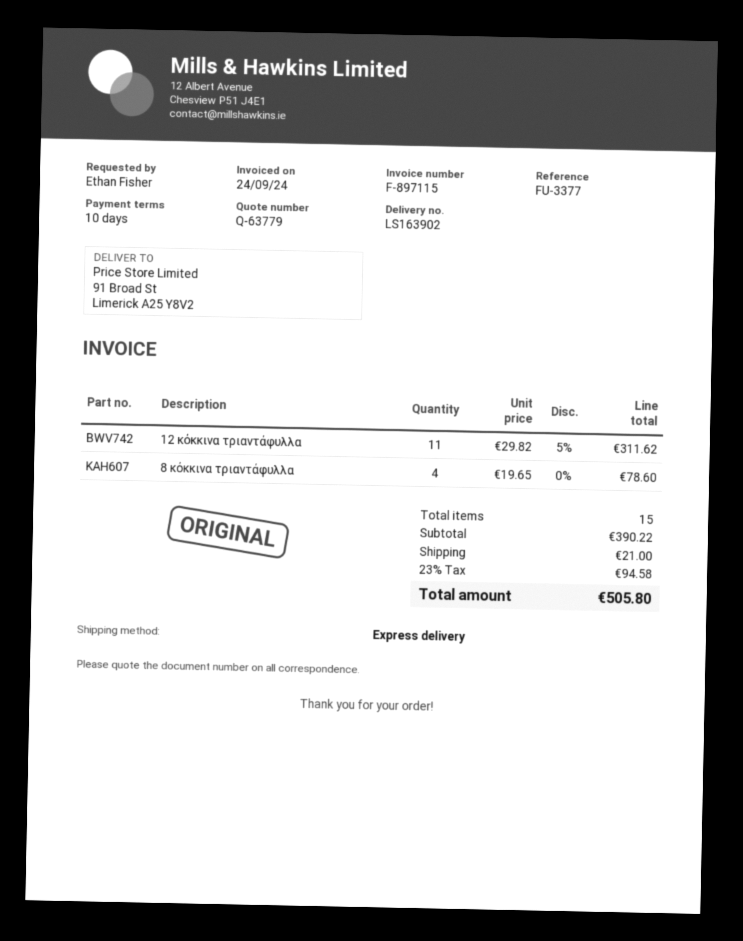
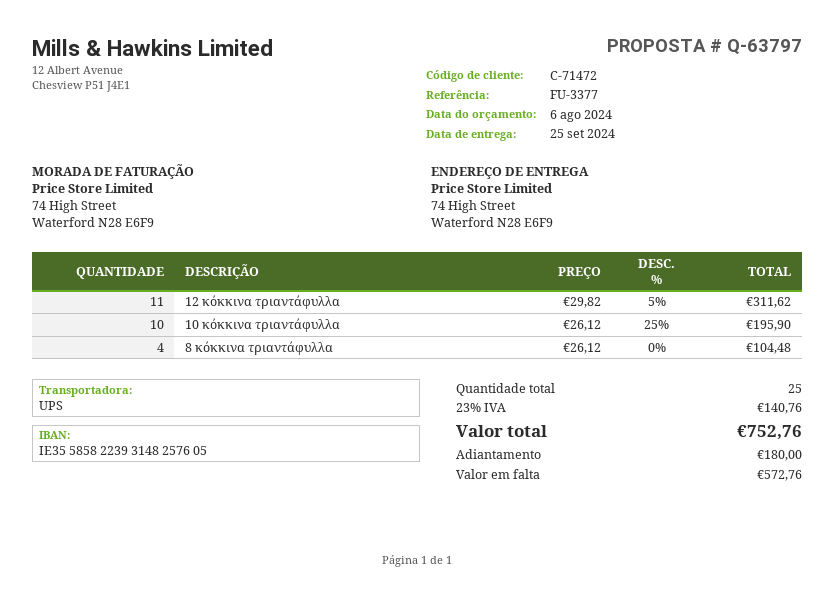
quote number: Q-63779 -> Q-63797
shipping method: express -> UPS
ship to: 91 Broad St, Limerick A25 Y8V2 -> 74 High Street, Waterford N28 E6F9
8 κόκκινα τριαντάφυλλα: 4 x 19.65 = 78.60 -> 4 x 26.12 = 104.48
10 κόκκινα τριαντάφυλλα: none -> 10 x 26.12 - 25% = 195.90
total quantity: 15 -> 25
shipping: 21.00 -> none
tax: 23% = 94.58 -> 23% = 140.76
total: 505.80 -> 752.76

